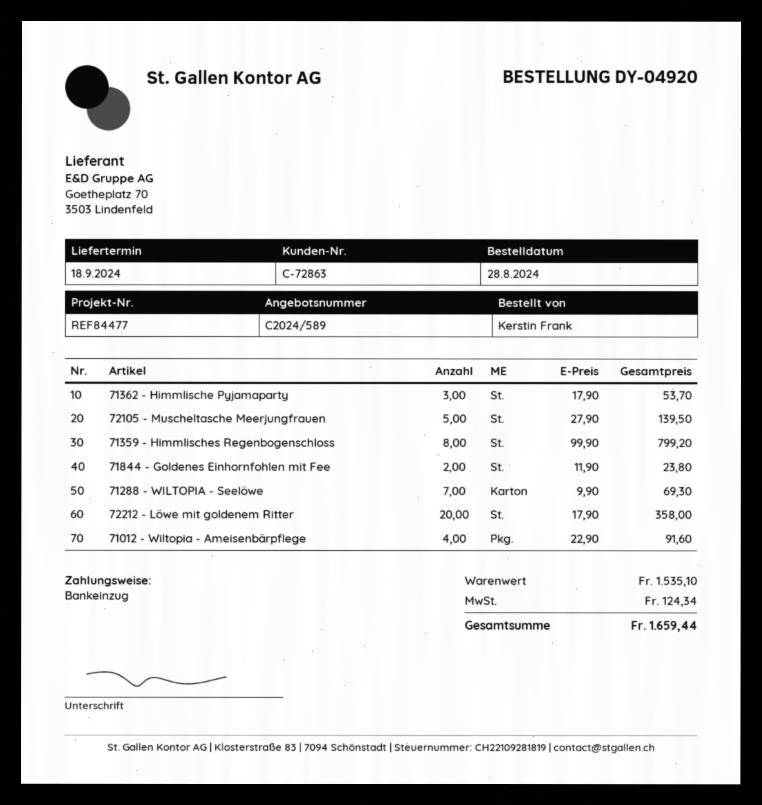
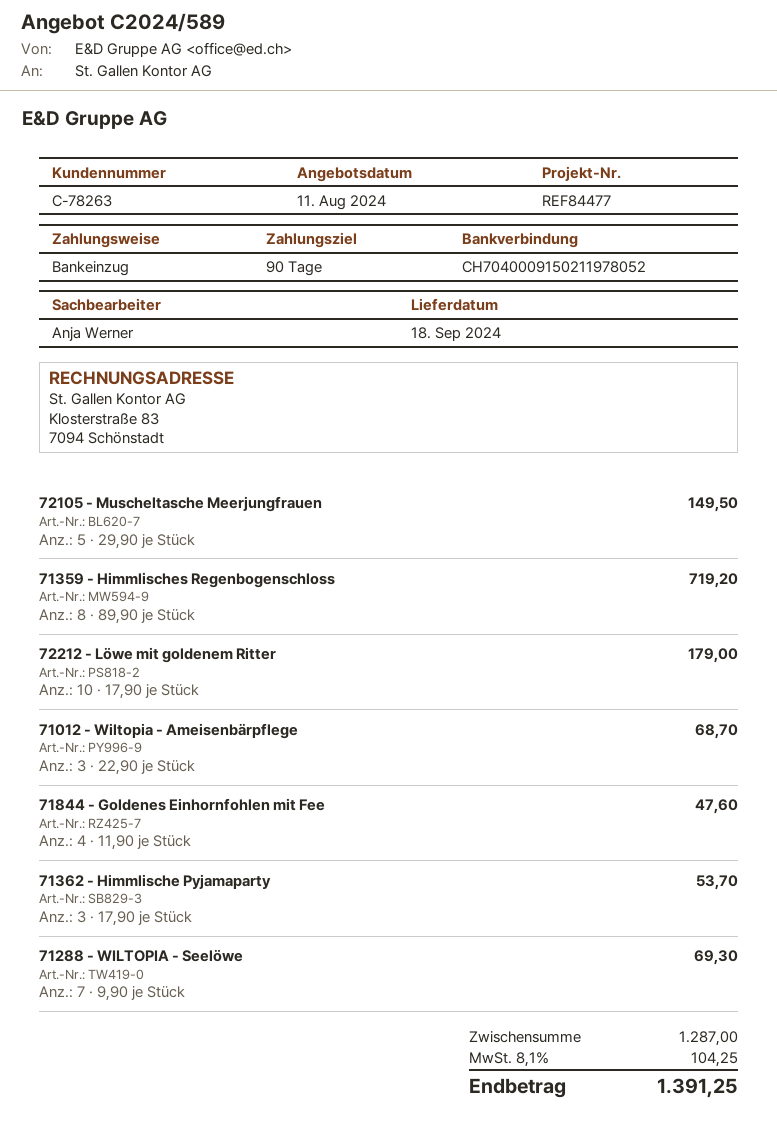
customer number: C-72863 -> C-78263
72105 - Muscheltasche Meerjungfrauen: 5 x 27.90 = 139.50 -> 5 x 29.90 = 149.50
71359 - Himmlisches Regenbogenschloss: 8 x 99.90 = 799.20 -> 8 x 89.90 = 719.20
71844 - Goldenes Einhornfohlen mit Fee: 2 x 11.90 = 23.80 -> 4 x 11.90 = 47.60
72212 - Löwe mit goldenem Ritter: 20 x 17.90 = 358.00 -> 10 x 17.90 = 179.00
71012 - Wiltopia - Ameisenbärpflege: 4 x 22.90 = 91.60 -> 3 x 22.90 = 68.70
subtotal: 1535.10 -> 1287.00
tax: 124.34 -> 104.25
total: 1659.44 -> 1391.25

